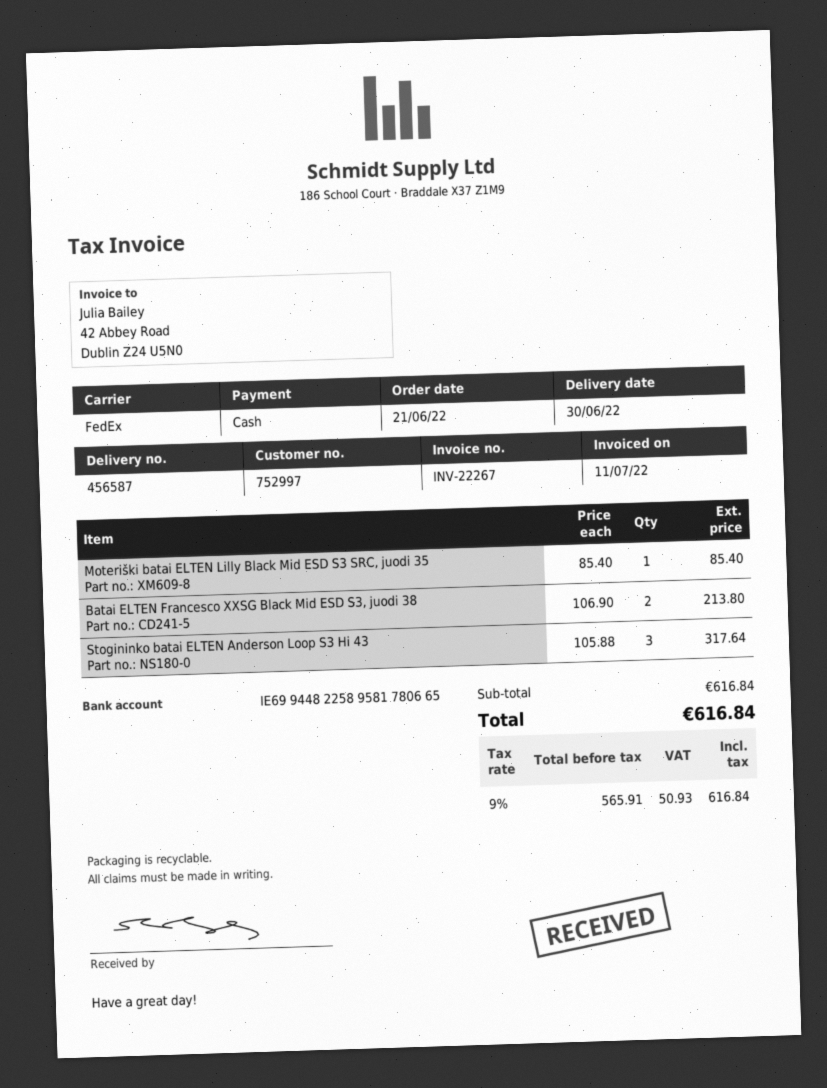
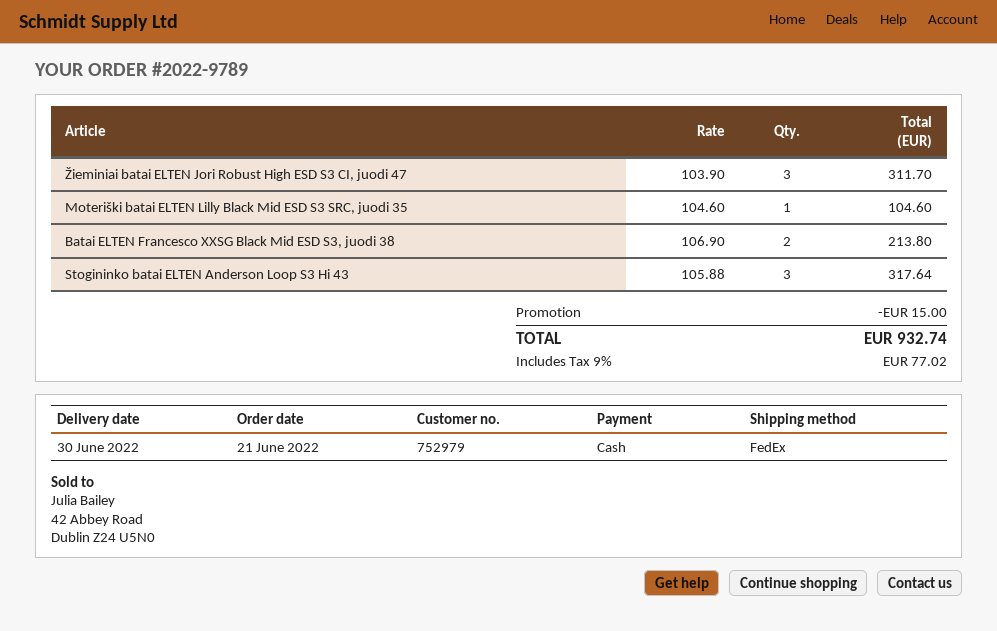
customer number: 752997 -> 752979
Moteriški batai ELTEN Lilly Black Mid ESD S3 SRC, juodi 35: 1 x 85.40 = 85.40 -> 1 x 104.60 = 104.60
Žieminiai batai ELTEN Jori Robust High ESD S3 CI, juodi 47: none -> 3 x 103.90 = 311.70
discount: none -> 15.00
tax: 9% = 50.93 -> 9% = 77.02
total: 616.84 -> 932.74

